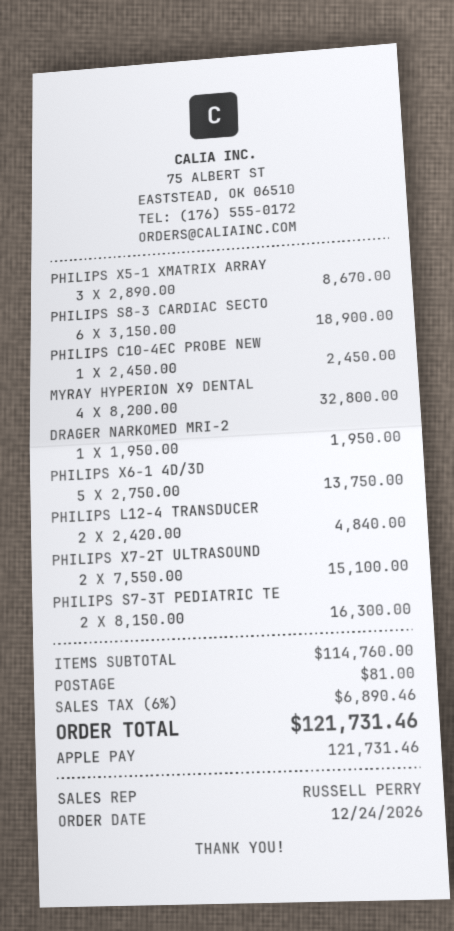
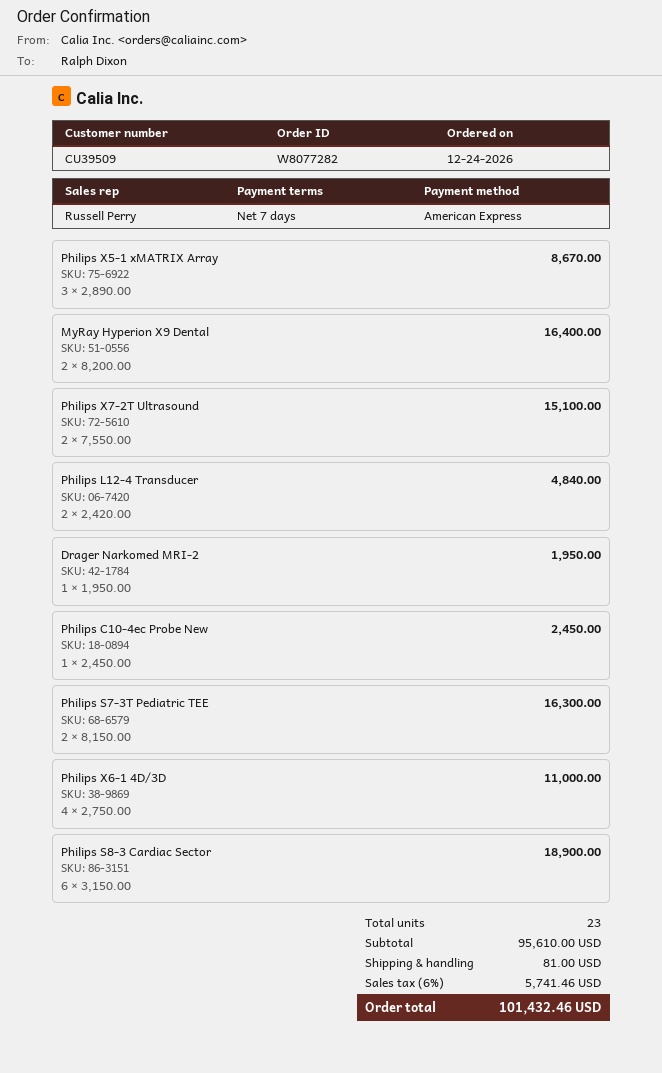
payment method: Apple Pay -> American Express
MYRAY HYPERION X9 DENTAL: 4 x 8200.00 = 32800.00 -> 2 x 8200.00 = 16400.00
PHILIPS X6-1 4D/3D: 5 x 2750.00 = 13750.00 -> 4 x 2750.00 = 11000.00
subtotal: 114760.00 -> 95610.00
tax: 6% = 6890.46 -> 6% = 5741.46
total: 121731.46 -> 101432.46

